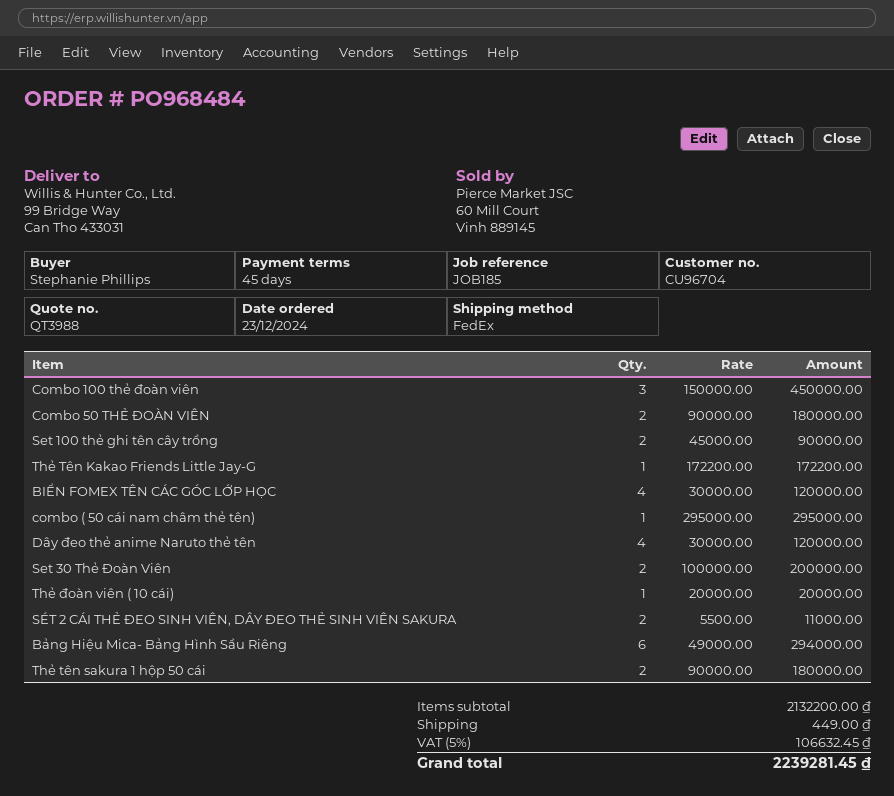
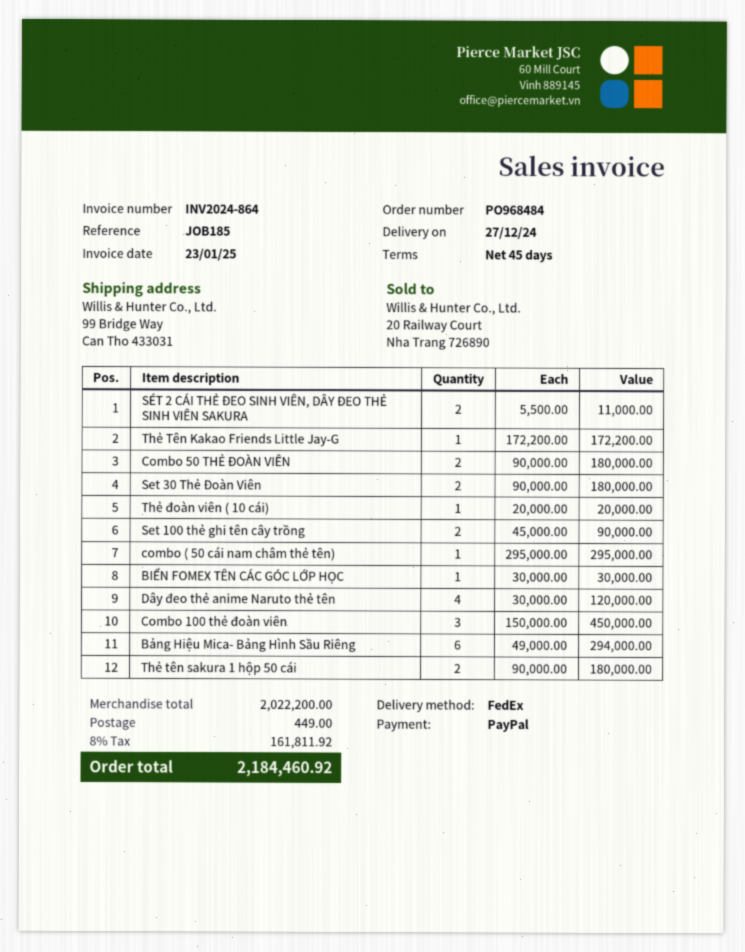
BIỂN FOMEX TÊN CÁC GÓC LỚP HỌC: 4 x 30000.00 = 120000.00 -> 1 x 30000.00 = 30000.00
Set 30 Thẻ Đoàn Viên: 2 x 100000.00 = 200000.00 -> 2 x 90000.00 = 180000.00
subtotal: 2132200.00 -> 2022200.00
tax: 5% = 106632.45 -> 8% = 161811.92
total: 2239281.45 -> 2184460.92

